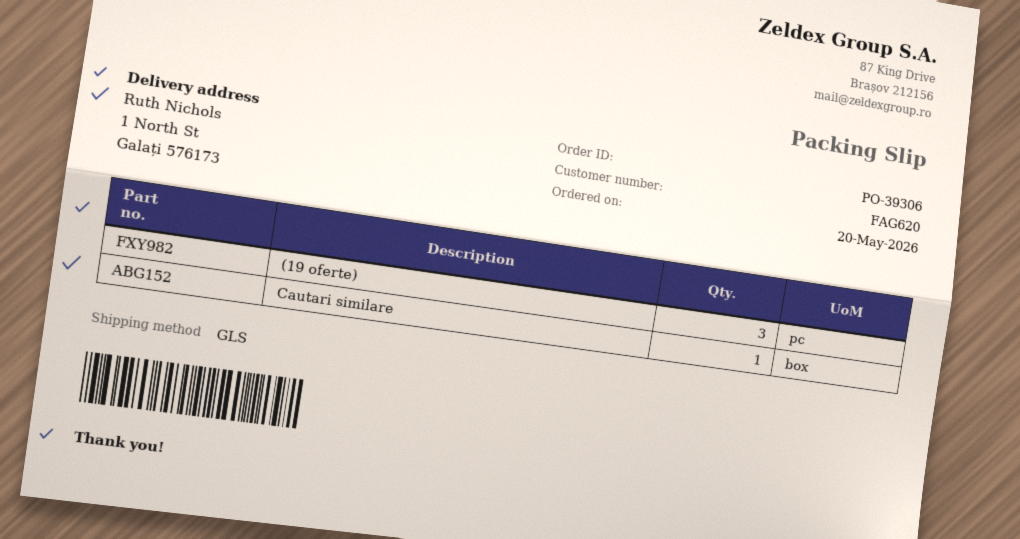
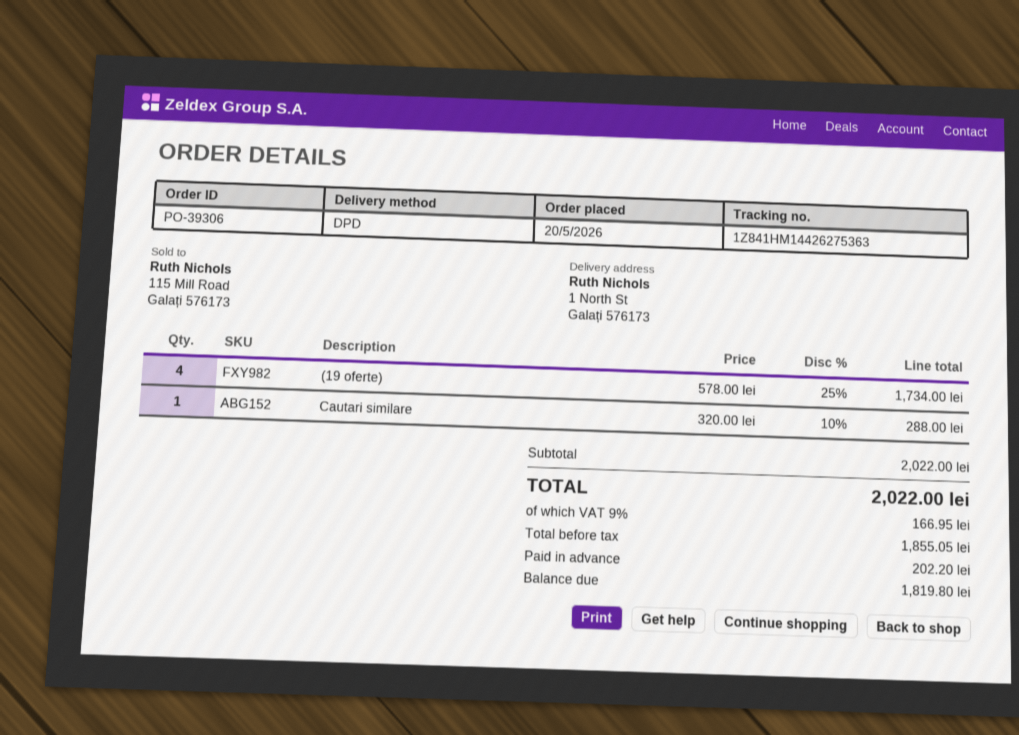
shipping method: GLS -> DPD
(19 oferte): 3 -> 4

